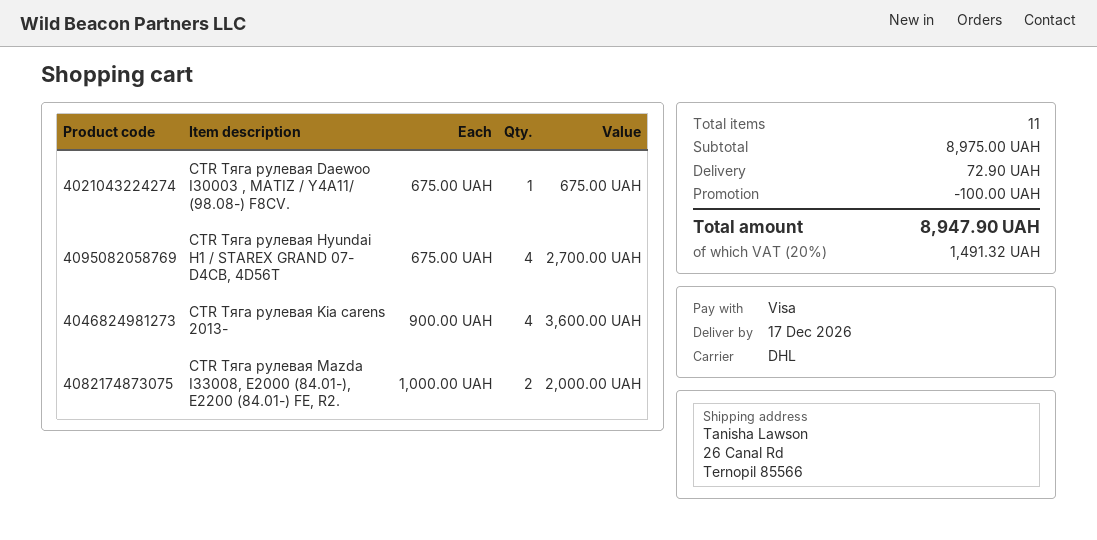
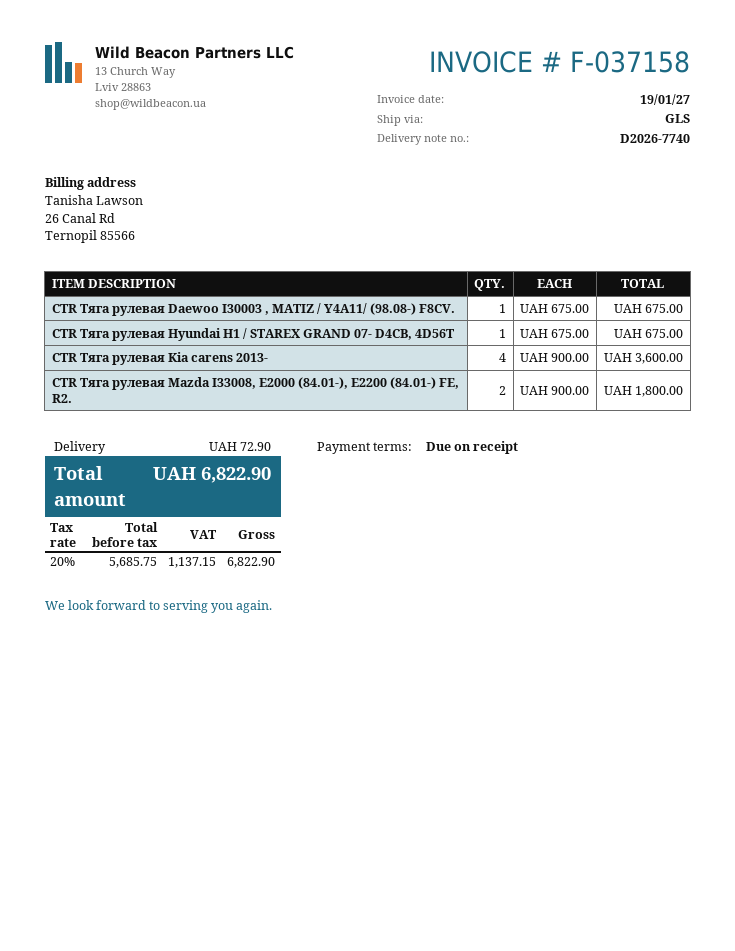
shipping method: DHL -> GLS
CTR Тяга рулевая Hyundai H1 / STAREX GRAND 07- D4CB, 4D56T: 4 x 675.00 = 2700.00 -> 1 x 675.00 = 675.00
CTR Тяга рулевая Mazda I33008, E2000 (84.01-), E2200 (84.01-) FE, R2.: 2 x 1000.00 = 2000.00 -> 2 x 900.00 = 1800.00
discount: 100.00 -> none
tax: 20% = 1491.32 -> 20% = 1137.15
total: 8947.90 -> 6822.90

